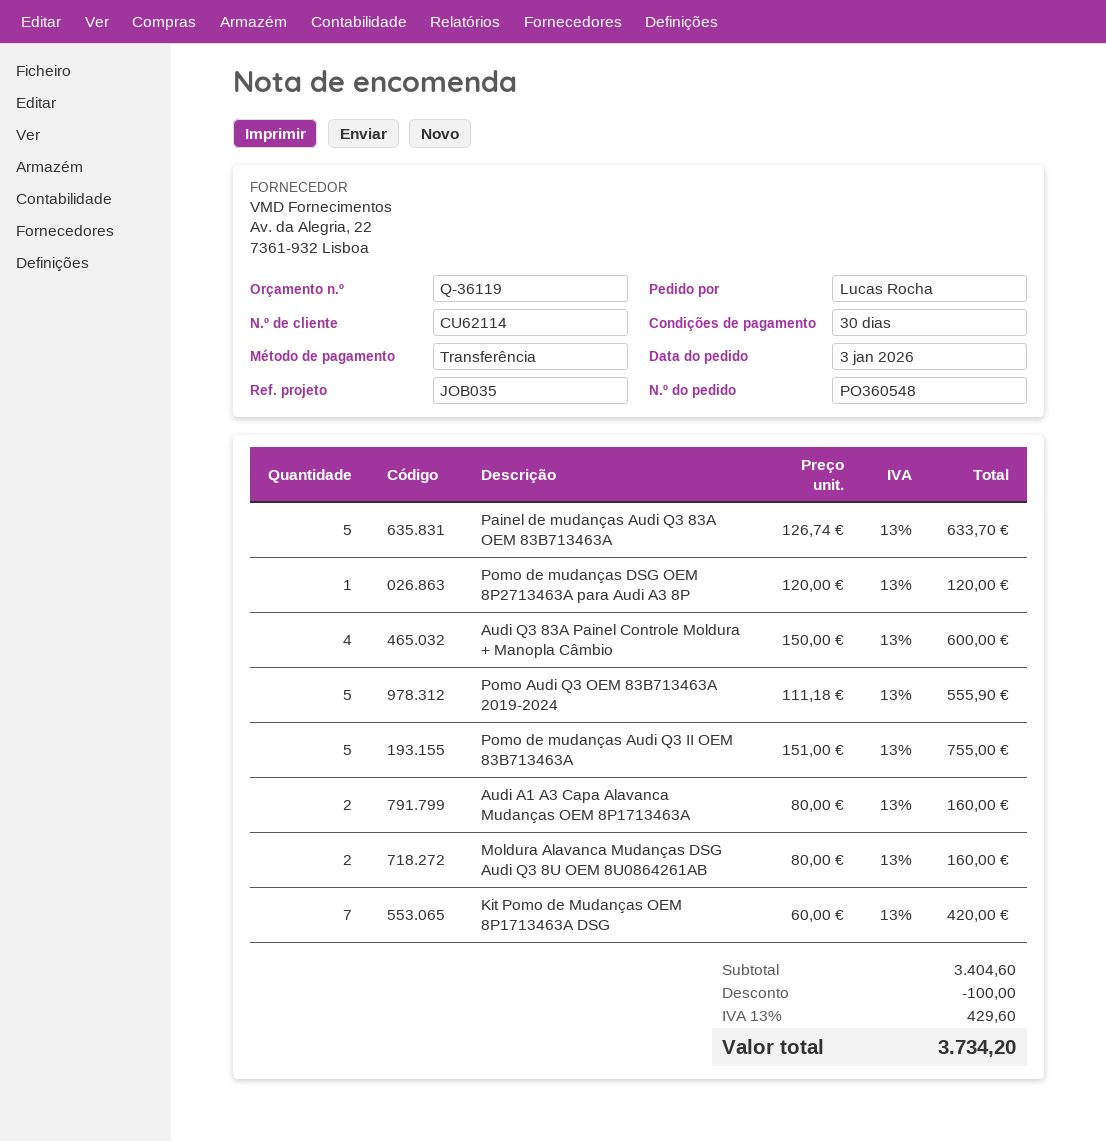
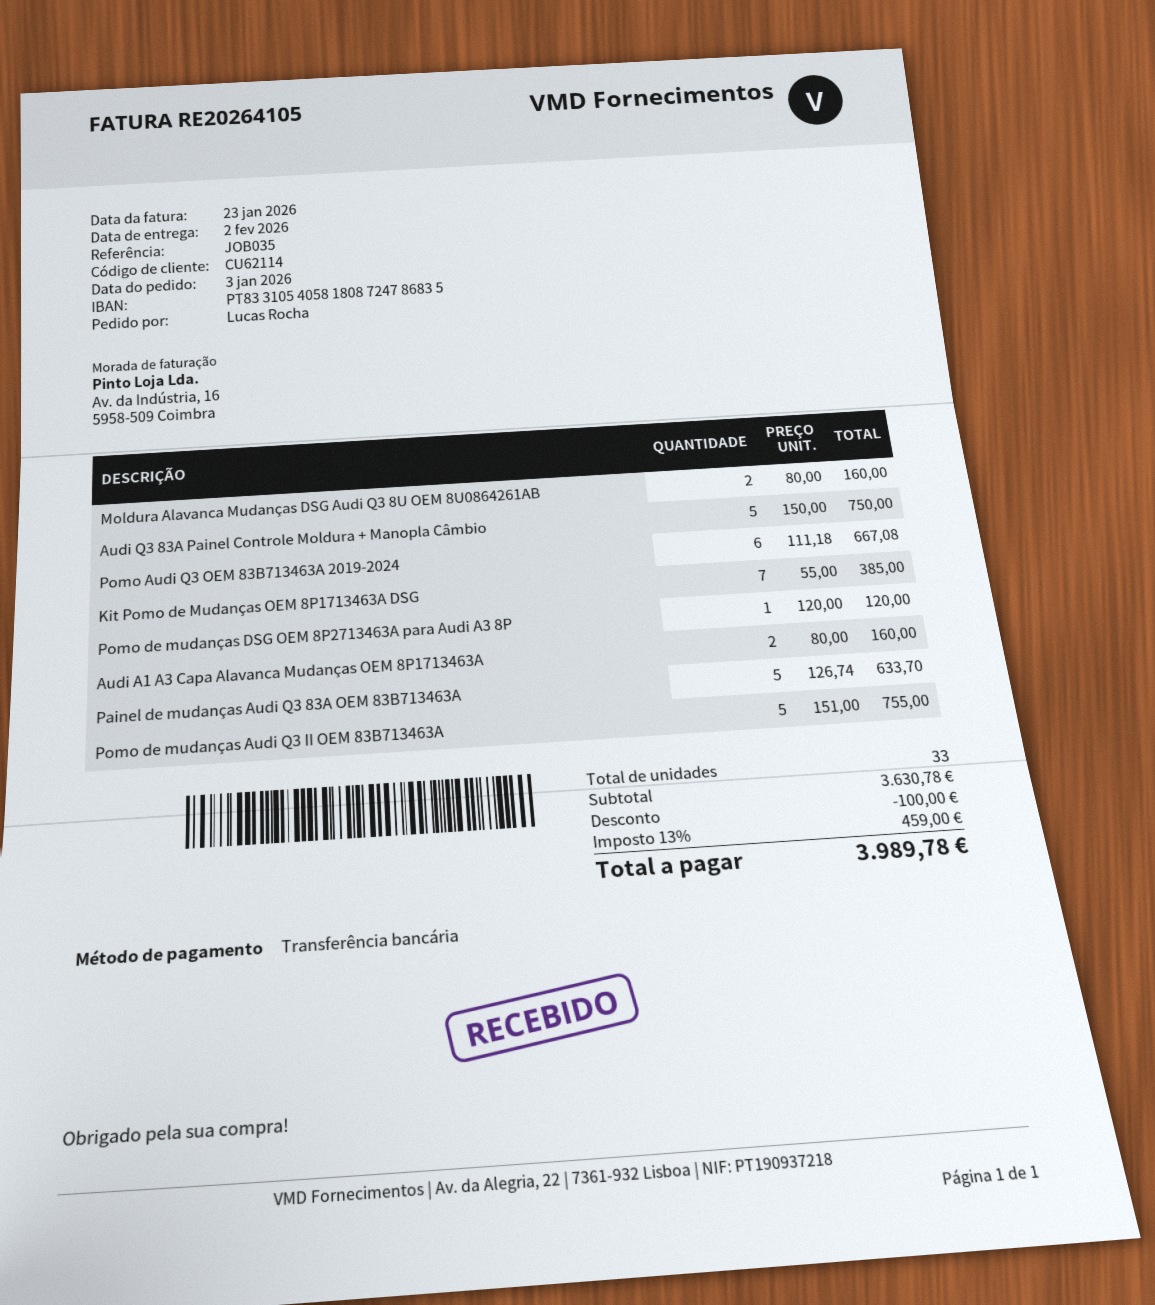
Audi Q3 83A Painel Controle Moldura + Manopla Câmbio: 4 x 150.00 = 600.00 -> 5 x 150.00 = 750.00
Pomo Audi Q3 OEM 83B713463A 2019-2024: 5 x 111.18 = 555.90 -> 6 x 111.18 = 667.08
Kit Pomo de Mudanças OEM 8P1713463A DSG: 7 x 60.00 = 420.00 -> 7 x 55.00 = 385.00
subtotal: 3404.60 -> 3630.78
tax: 13% = 429.60 -> 13% = 459.00
total: 3734.20 -> 3989.78

